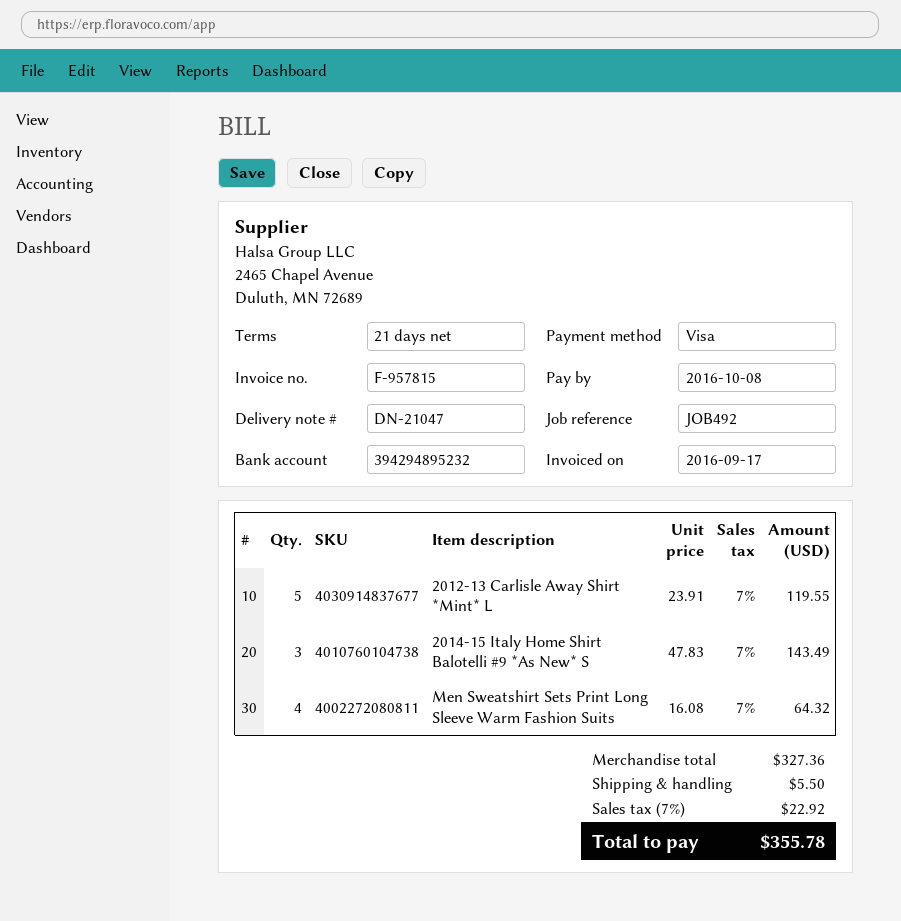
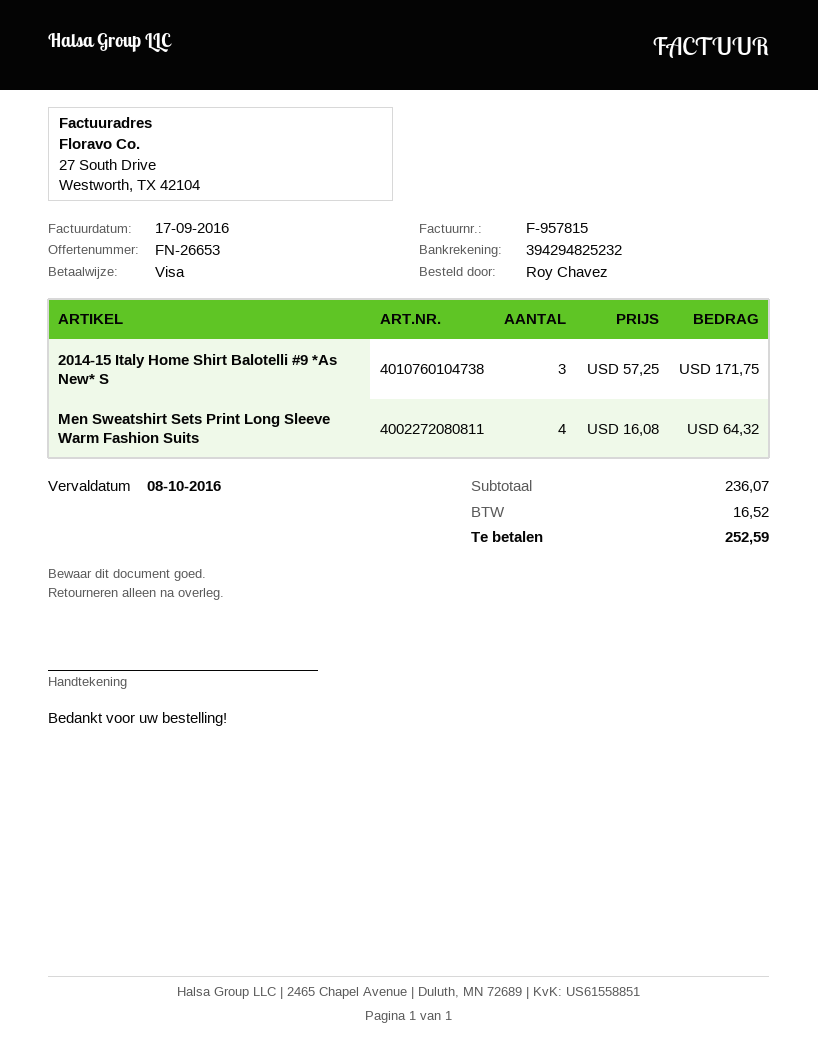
bank account: 394294895232 -> 394294825232
2012-13 Carlisle Away Shirt *Mint* L: 5 x 23.91 = 119.55 -> none
2014-15 Italy Home Shirt Balotelli #9 *As New* S: 3 x 47.83 = 143.49 -> 3 x 57.25 = 171.75
subtotal: 327.36 -> 236.07
shipping: 5.50 -> none
tax: 22.92 -> 16.52
total: 355.78 -> 252.59

